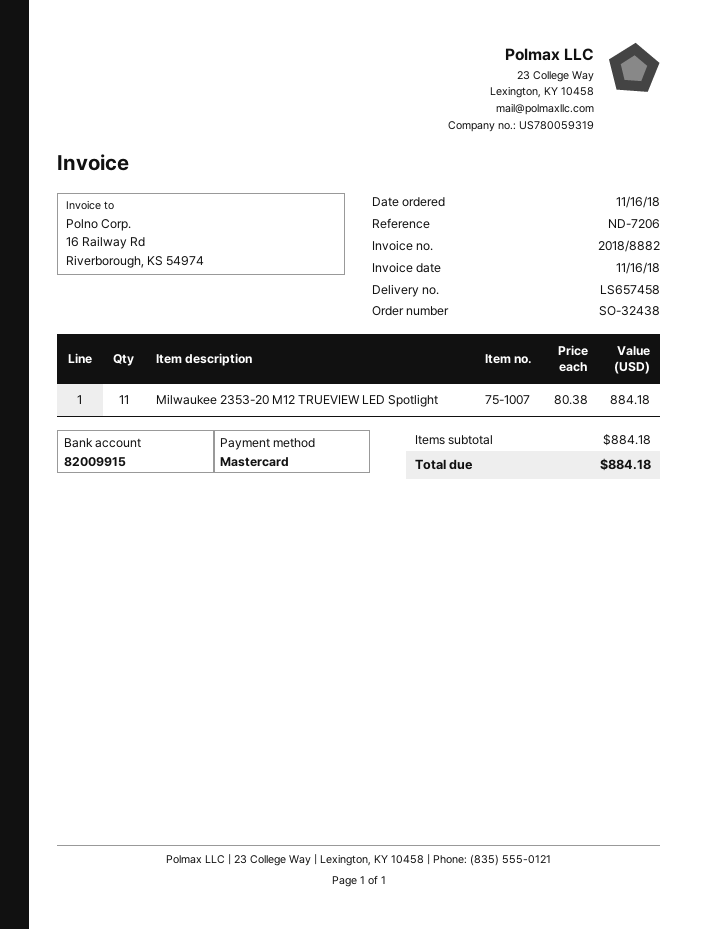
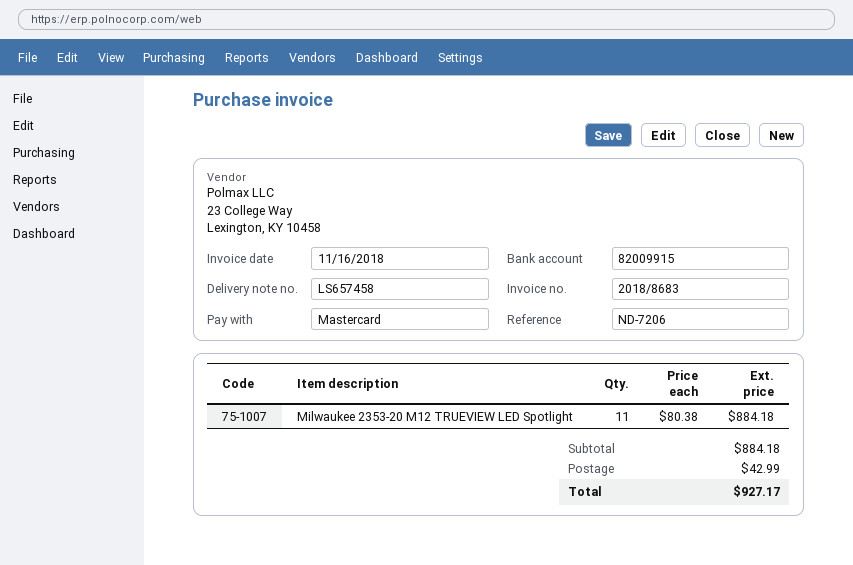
invoice number: 2018/8882 -> 2018/8683
shipping: none -> 42.99
total: 884.18 -> 927.17

